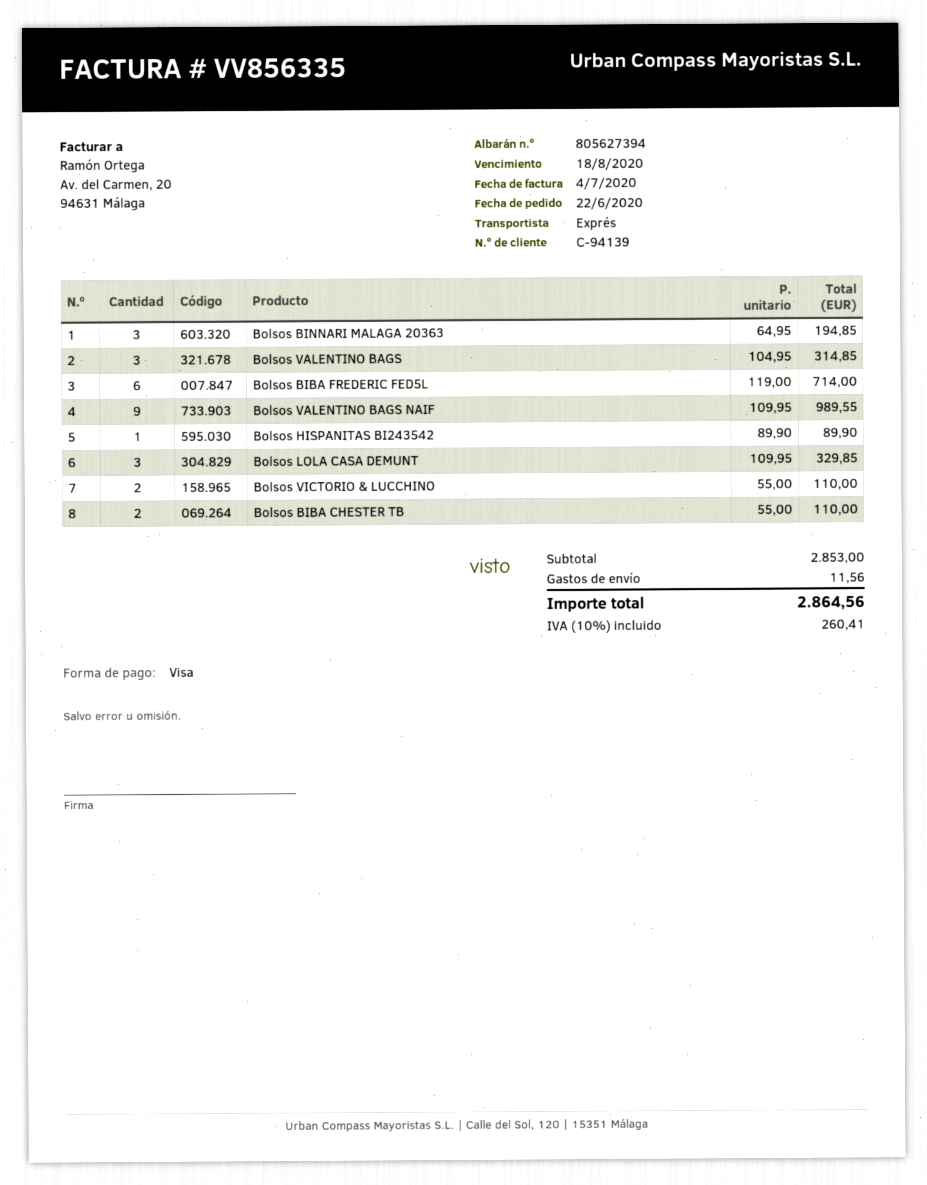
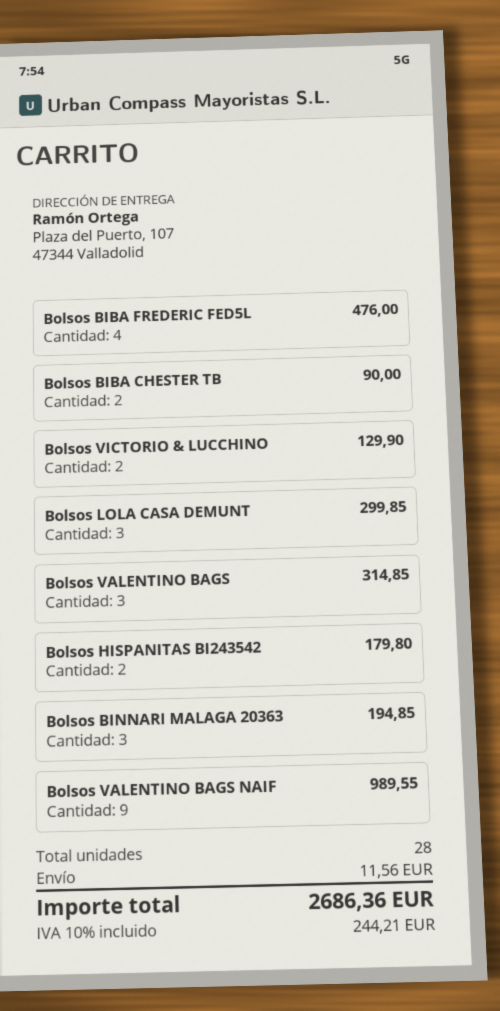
Bolsos BIBA FREDERIC FED5L: 6 for 714.00 -> 4 for 476.00
Bolsos HISPANITAS BI243542: 1 for 89.90 -> 2 for 179.80
Bolsos LOLA CASA DEMUNT: 3 for 329.85 -> 3 for 299.85
Bolsos VICTORIO & LUCCHINO: 2 for 110.00 -> 2 for 129.90
Bolsos BIBA CHESTER TB: 2 for 110.00 -> 2 for 90.00
tax: 10% = 260.41 -> 10% = 244.21
total: 2864.56 -> 2686.36

